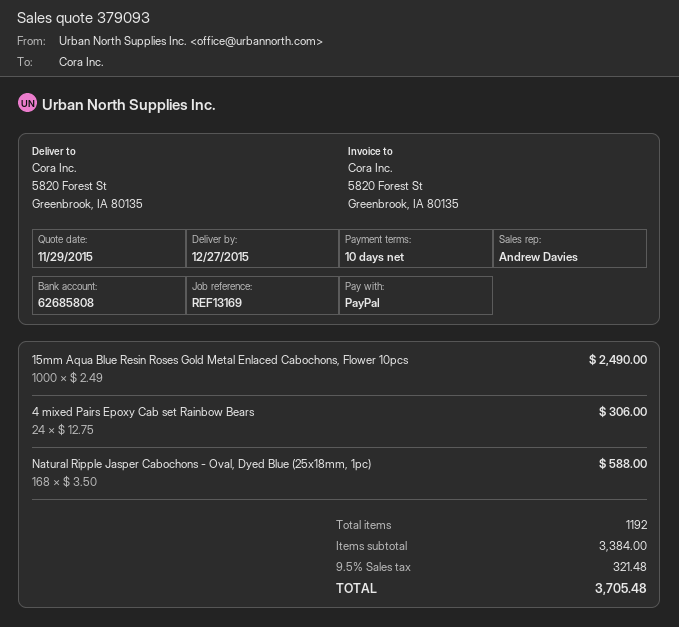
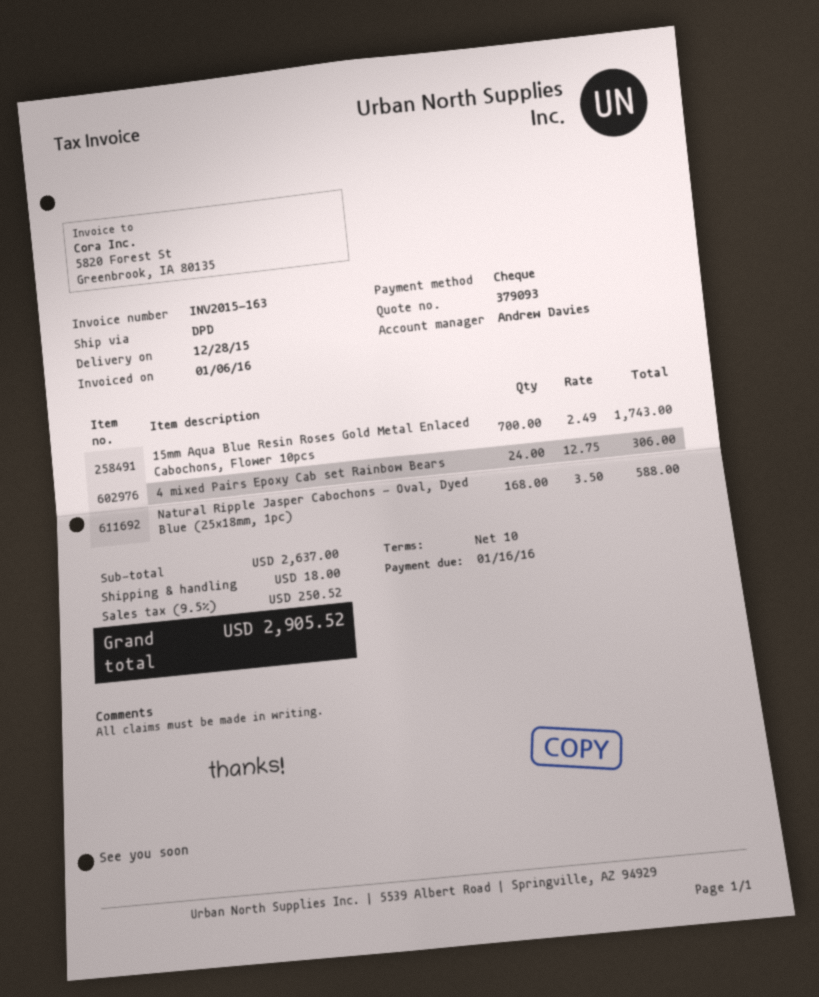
delivery date: 2015-12-27 -> 2015-12-28
payment method: PayPal -> cheque
15mm Aqua Blue Resin Roses Gold Metal Enlaced Cabochons, Flower 10pcs: 1000 x 2.49 = 2490.00 -> 700 x 2.49 = 1743.00
subtotal: 3384.00 -> 2637.00
shipping: none -> 18.00
tax: 9.5% = 321.48 -> 9.5% = 250.52
total: 3705.48 -> 2905.52

